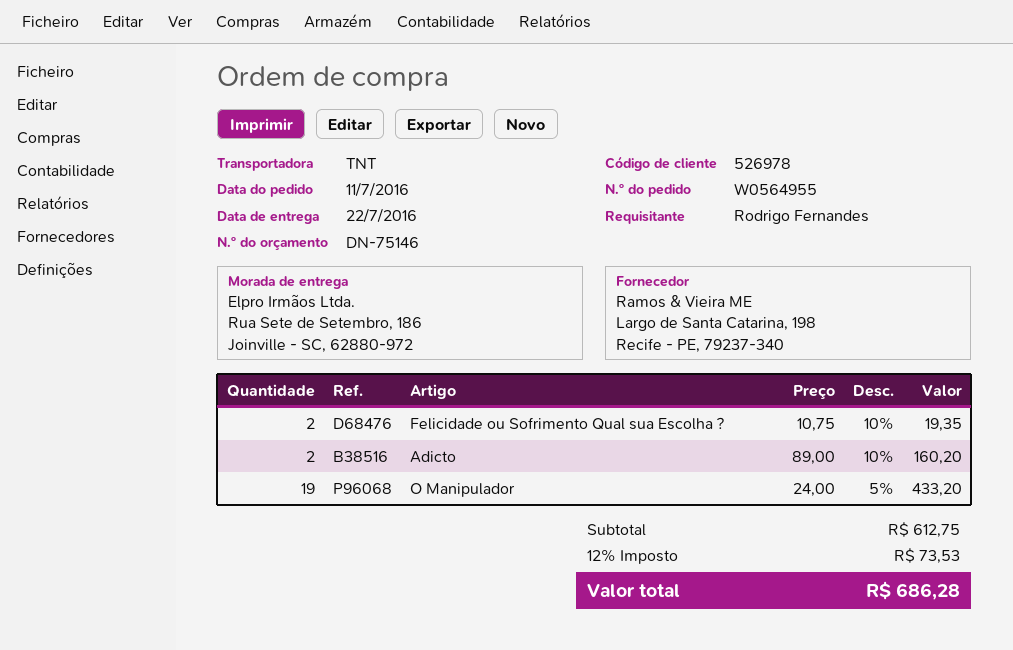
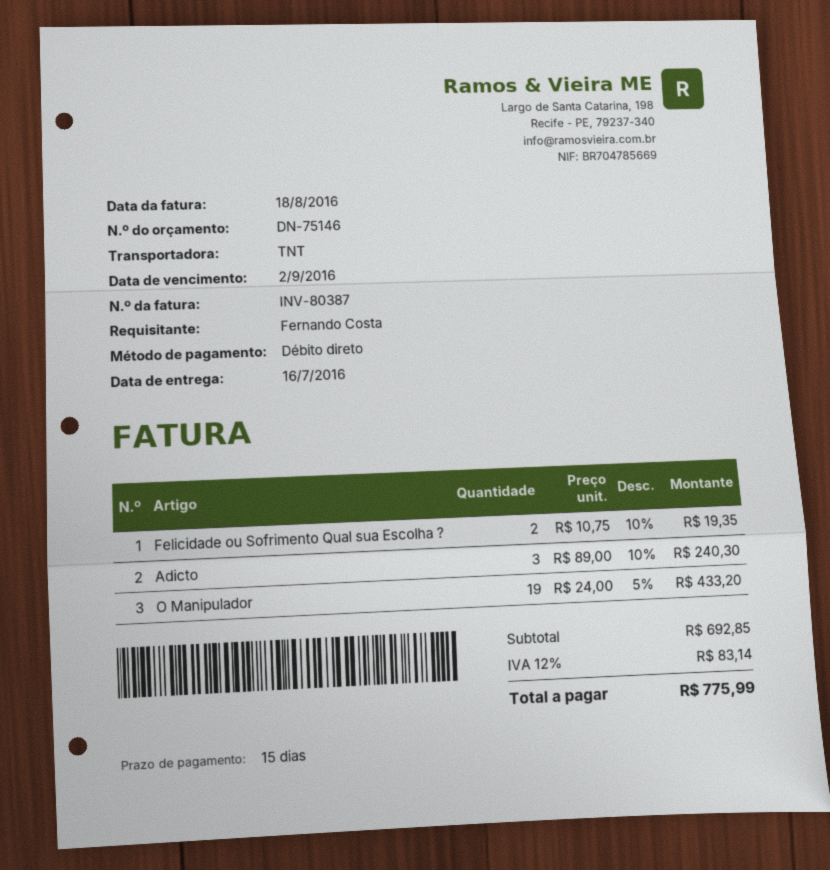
delivery date: 2016-07-22 -> 2016-07-16
ordered by: Rodrigo Fernandes -> Fernando Costa
Adicto: 2 x 89.00 - 10% = 160.20 -> 3 x 89.00 - 10% = 240.30
subtotal: 612.75 -> 692.85
tax: 12% = 73.53 -> 12% = 83.14
total: 686.28 -> 775.99

